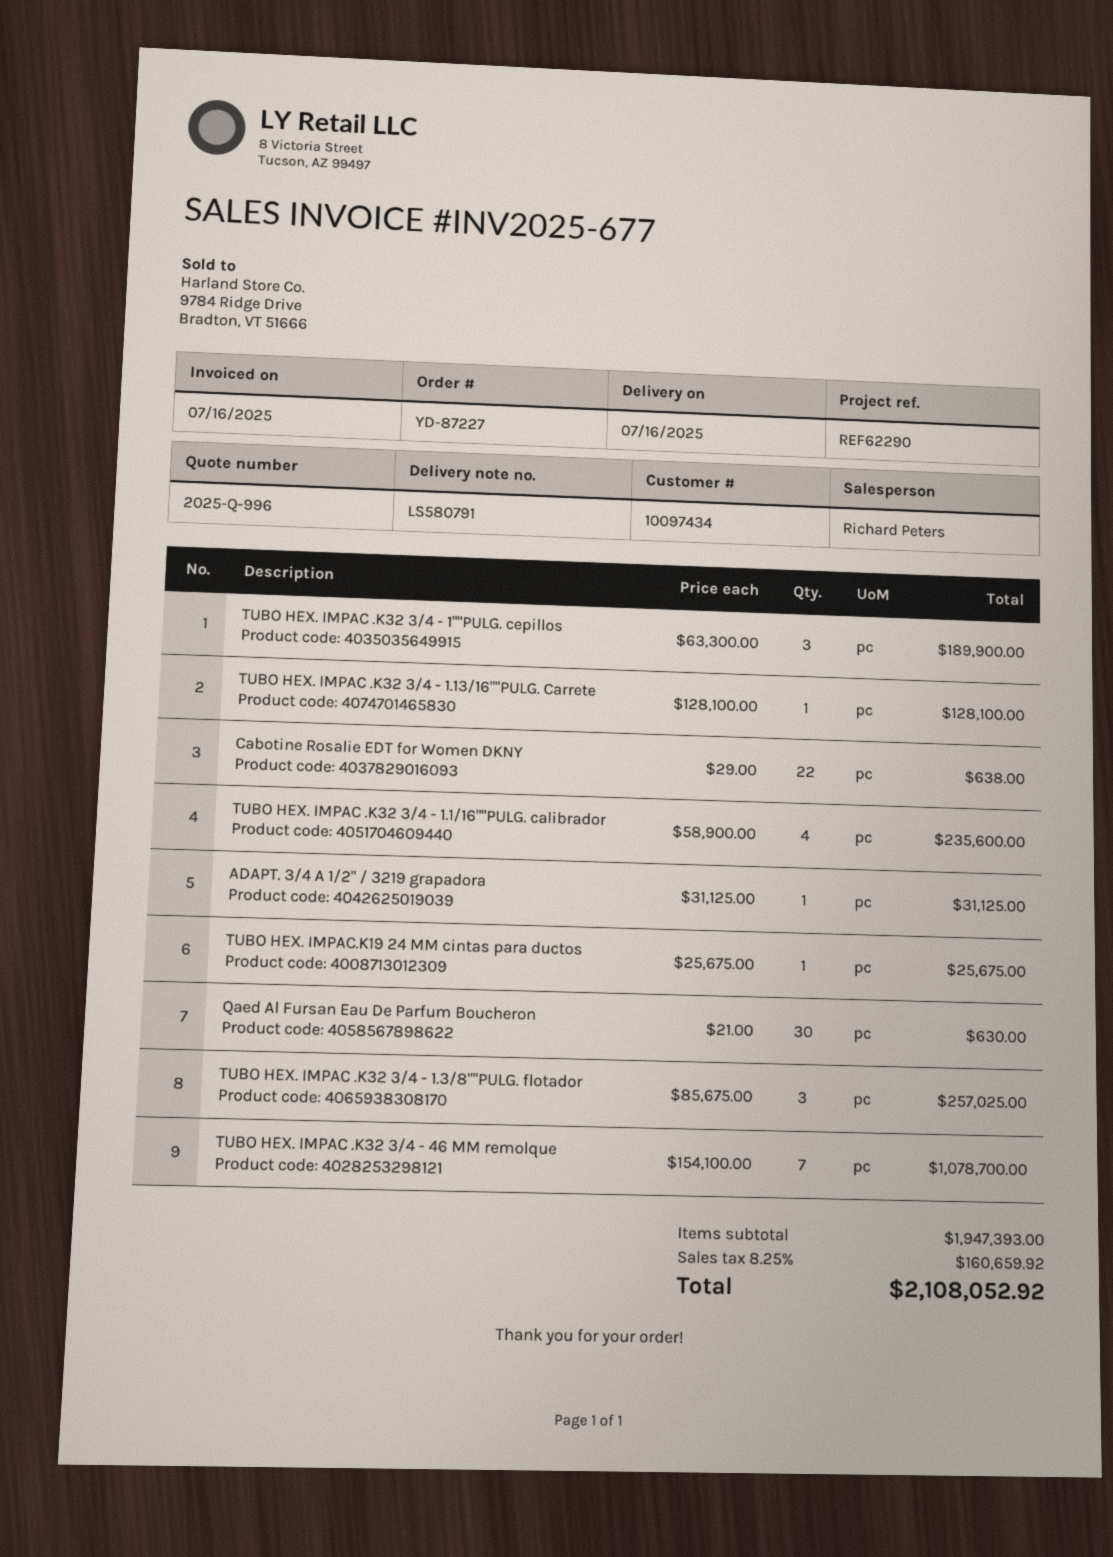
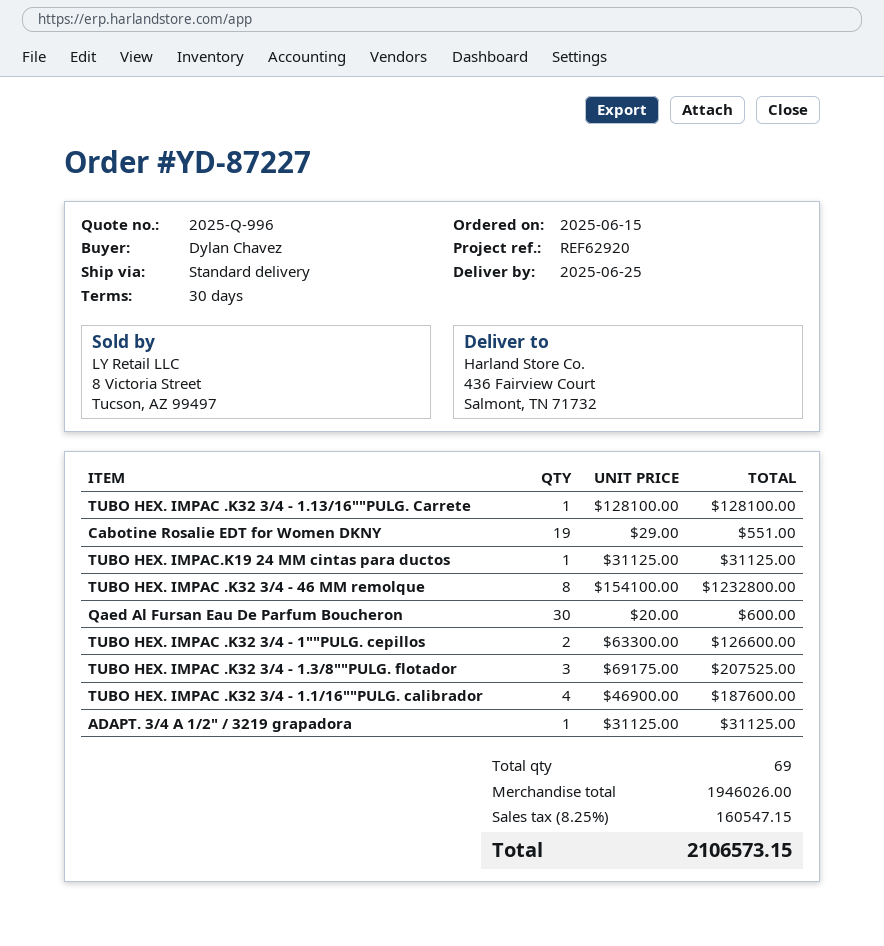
delivery date: 2025-07-16 -> 2025-06-25
reference: REF62290 -> REF62920
TUBO HEX. IMPAC .K32 3/4 - 1""PULG. cepillos: 3 x 63300.00 = 189900.00 -> 2 x 63300.00 = 126600.00
Cabotine Rosalie EDT for Women DKNY: 22 x 29.00 = 638.00 -> 19 x 29.00 = 551.00
TUBO HEX. IMPAC .K32 3/4 - 1.1/16""PULG. calibrador: 4 x 58900.00 = 235600.00 -> 4 x 46900.00 = 187600.00
TUBO HEX. IMPAC.K19 24 MM cintas para ductos: 1 x 25675.00 = 25675.00 -> 1 x 31125.00 = 31125.00
Qaed Al Fursan Eau De Parfum Boucheron: 30 x 21.00 = 630.00 -> 30 x 20.00 = 600.00
TUBO HEX. IMPAC .K32 3/4 - 1.3/8""PULG. flotador: 3 x 85675.00 = 257025.00 -> 3 x 69175.00 = 207525.00
TUBO HEX. IMPAC .K32 3/4 - 46 MM remolque: 7 x 154100.00 = 1078700.00 -> 8 x 154100.00 = 1232800.00
subtotal: 1947393.00 -> 1946026.00
tax: 8.25% = 160659.92 -> 8.25% = 160547.15
total: 2108052.92 -> 2106573.15

